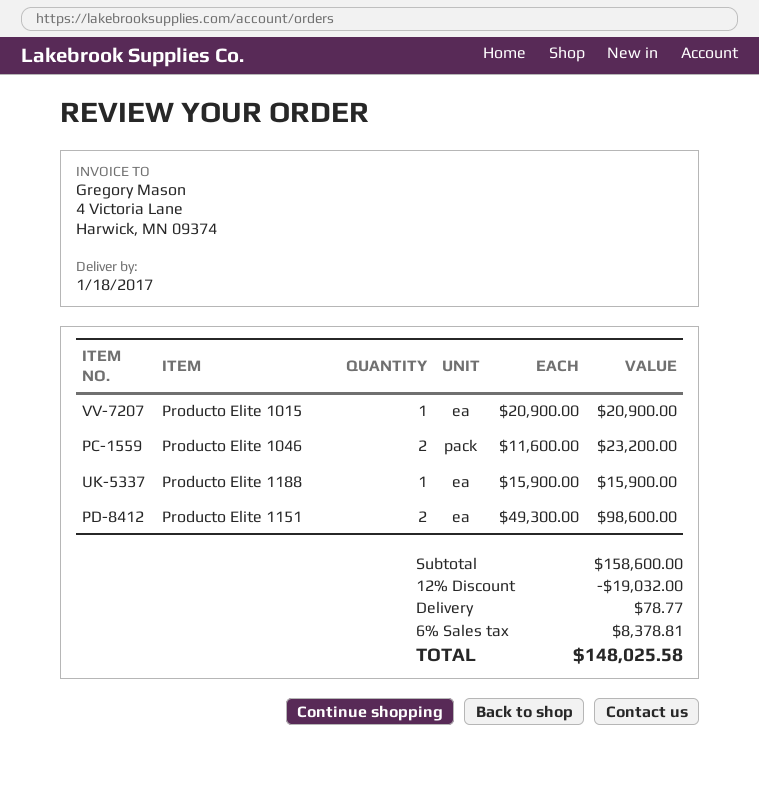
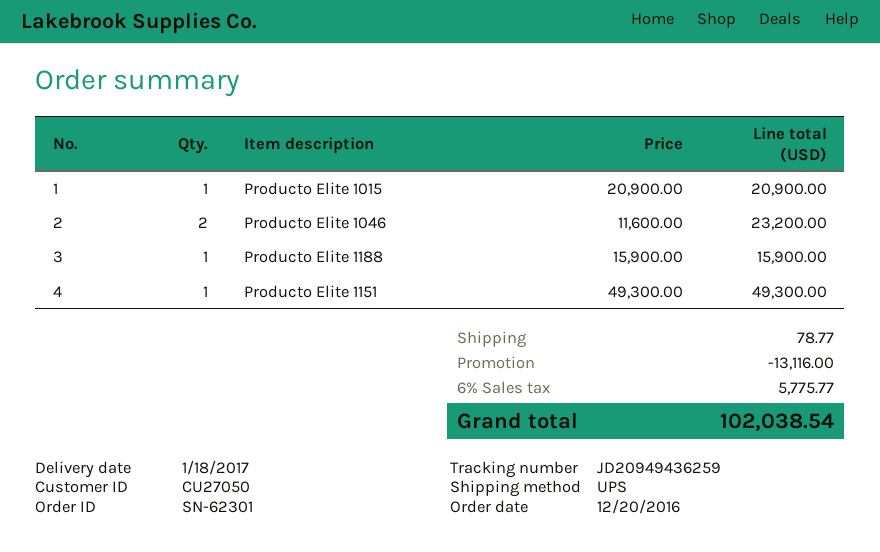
Producto Elite 1151: 2 x 49300.00 = 98600.00 -> 1 x 49300.00 = 49300.00
discount: 19032.00 -> 13116.00
tax: 6% = 8378.81 -> 6% = 5775.77
total: 148025.58 -> 102038.54

